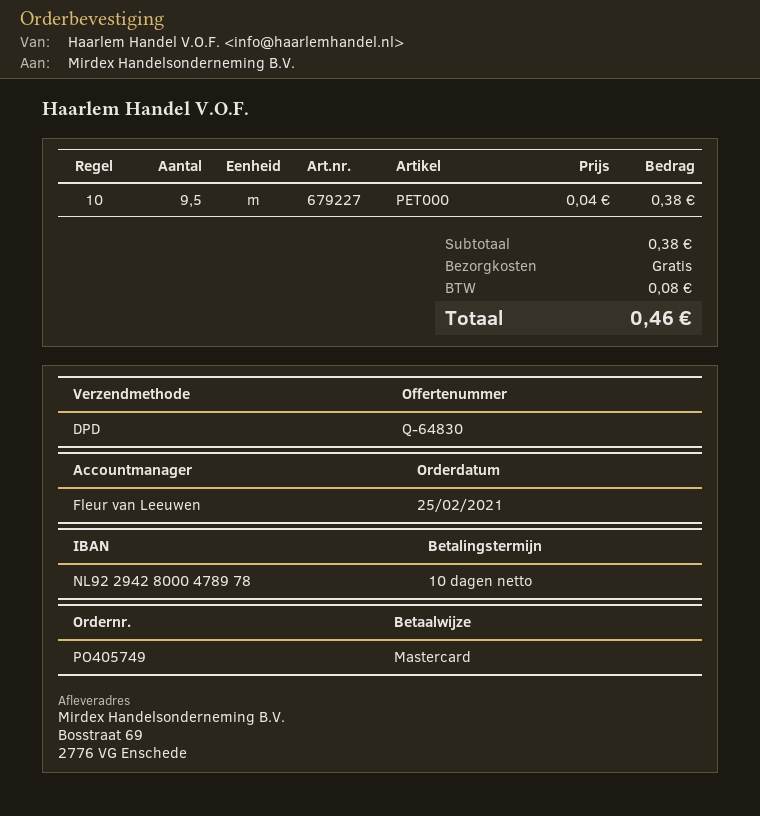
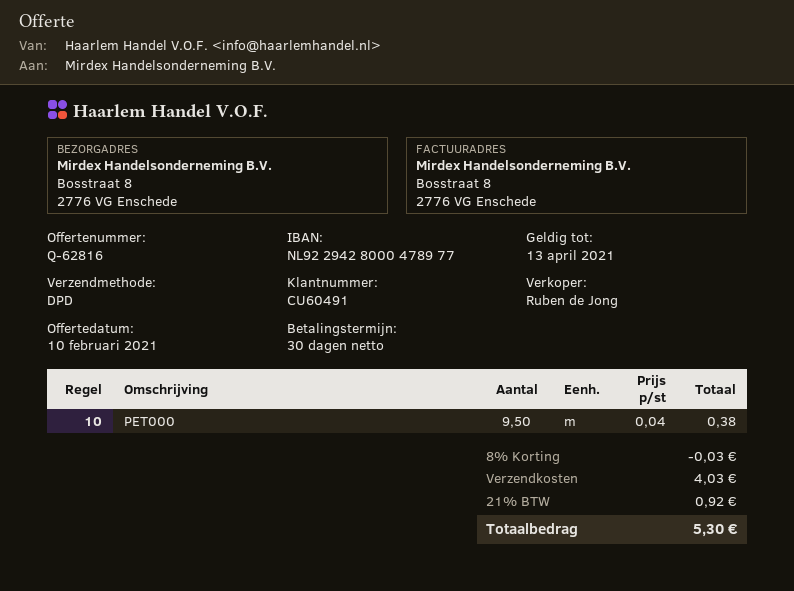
quote number: Q-64830 -> Q-62816
payment terms: 10 days -> 30 days
sales rep: Fleur van Leeuwen -> Ruben de Jong
bank account: NL9229428000478978 -> NL9229428000478977
ship to: Bosstraat 69, 2776 VG Enschede -> Bosstraat 8, 2776 VG Enschede
discount: none -> 8% = 0.03
shipping: 0.00 -> 4.03
tax: 0.08 -> 0.92
total: 0.46 -> 5.30

